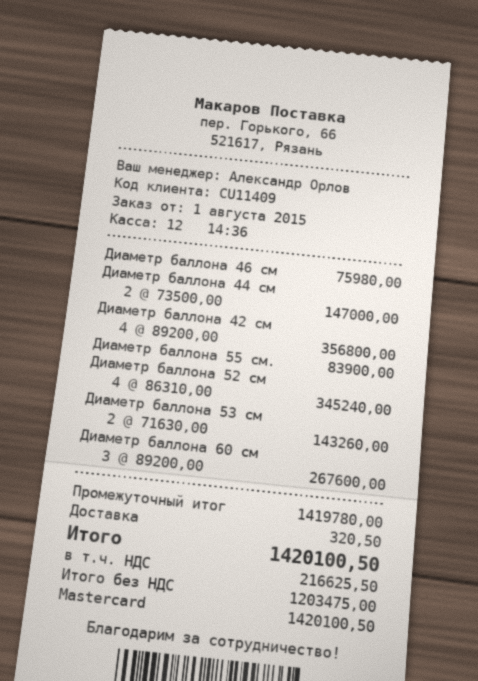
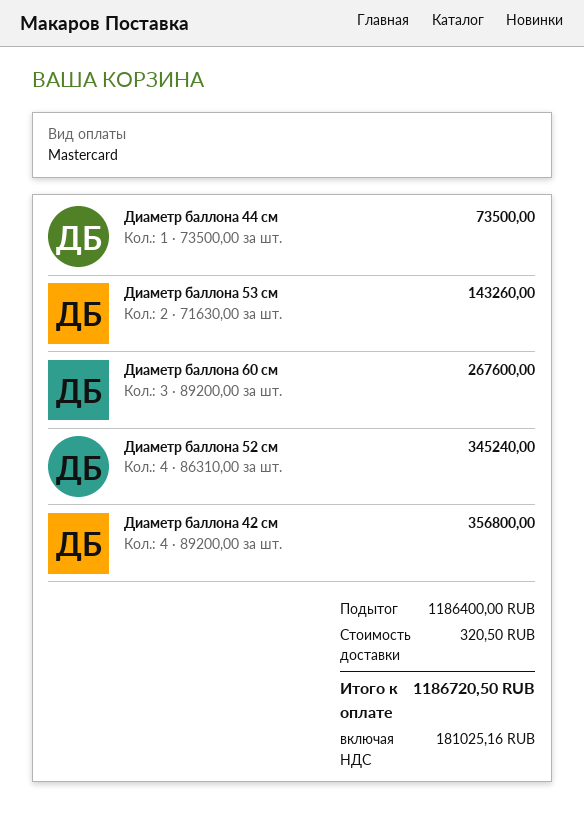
Диаметр баллона 46 см: 1 x 75980.00 = 75980.00 -> none
Диаметр баллона 44 см: 2 x 73500.00 = 147000.00 -> 1 x 73500.00 = 73500.00
Диаметр баллона 55 см.: 1 x 83900.00 = 83900.00 -> none
subtotal: 1419780.00 -> 1186400.00
tax: 216625.50 -> 181025.16
total: 1420100.50 -> 1186720.50

